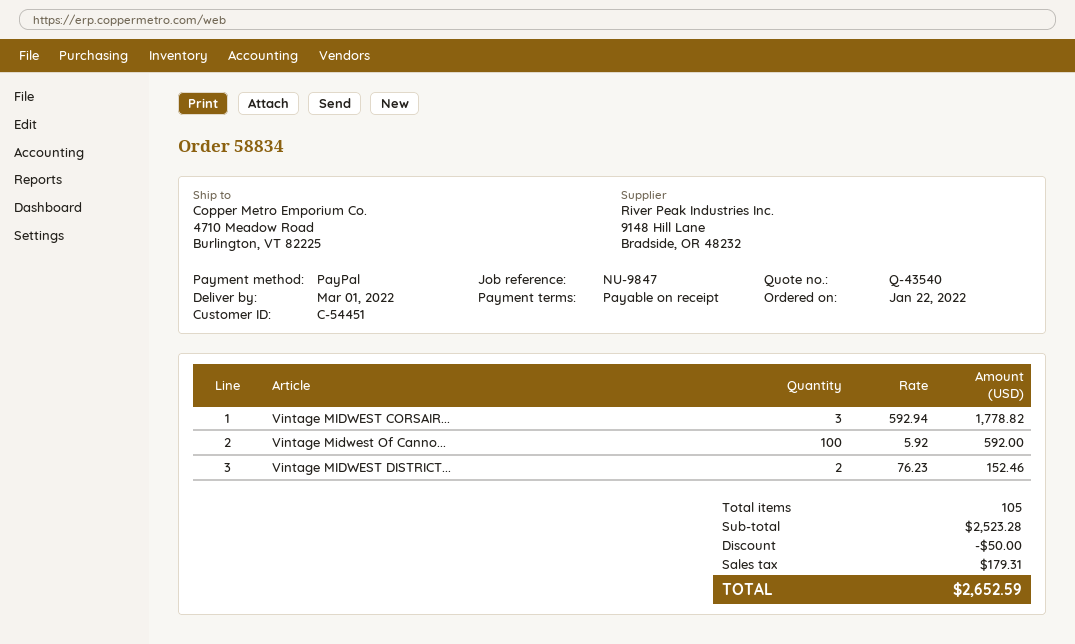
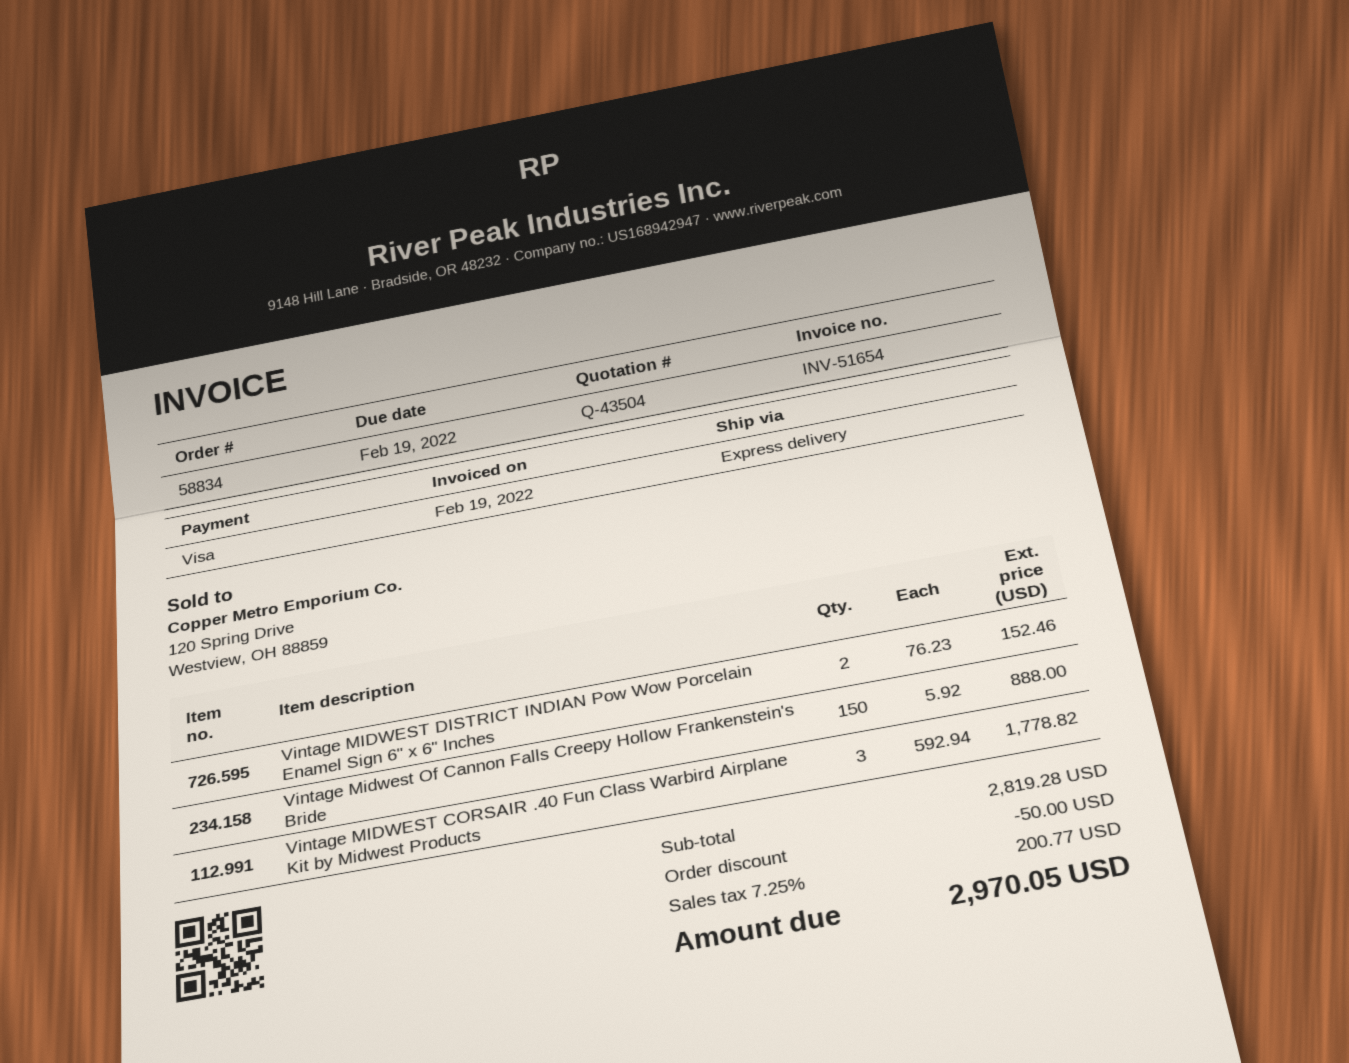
quote number: Q-43540 -> Q-43504
payment method: PayPal -> Visa
Vintage Midwest Of Canno...: 100 x 5.92 = 592.00 -> 150 x 5.92 = 888.00
subtotal: 2523.28 -> 2819.28
tax: 179.31 -> 200.77
total: 2652.59 -> 2970.05

